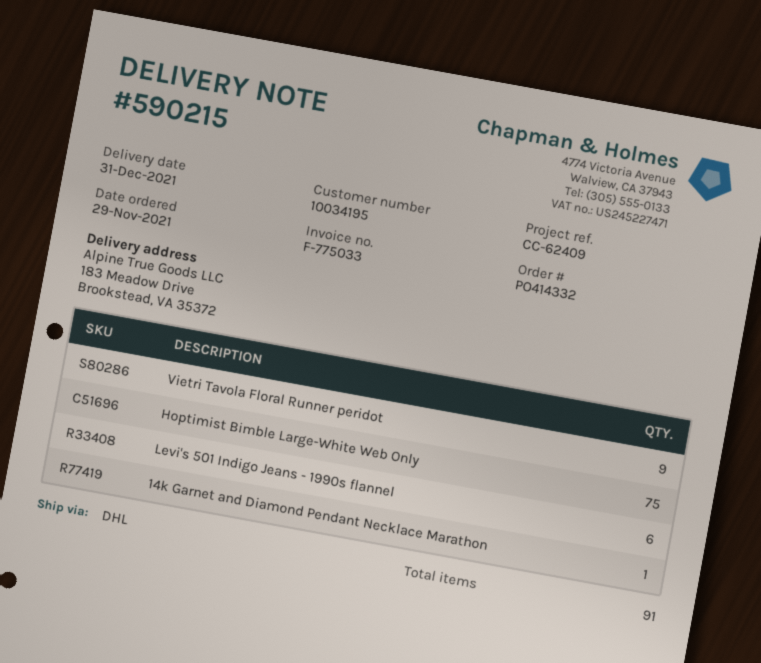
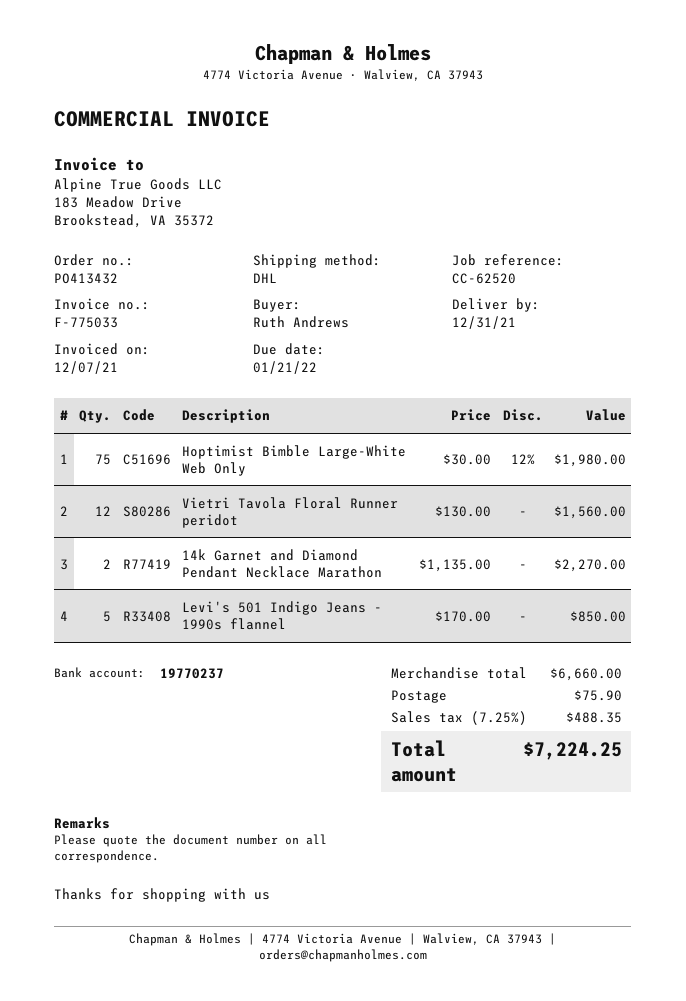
order number: PO414332 -> PO413432
reference: CC-62409 -> CC-62520
Vietri Tavola Floral Runner peridot: 9 -> 12
Levi's 501 Indigo Jeans - 1990s flannel: 6 -> 5
14k Garnet and Diamond Pendant Necklace Marathon: 1 -> 2

